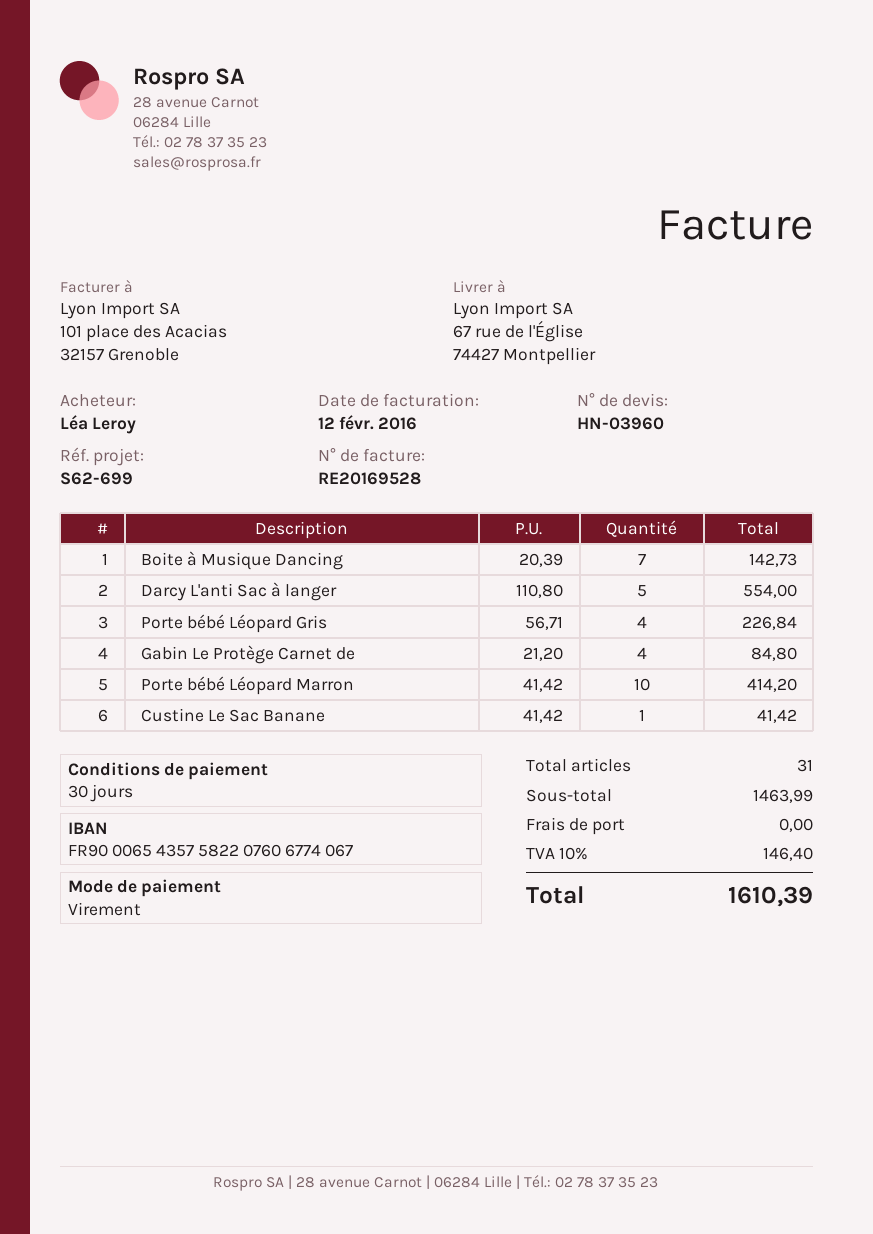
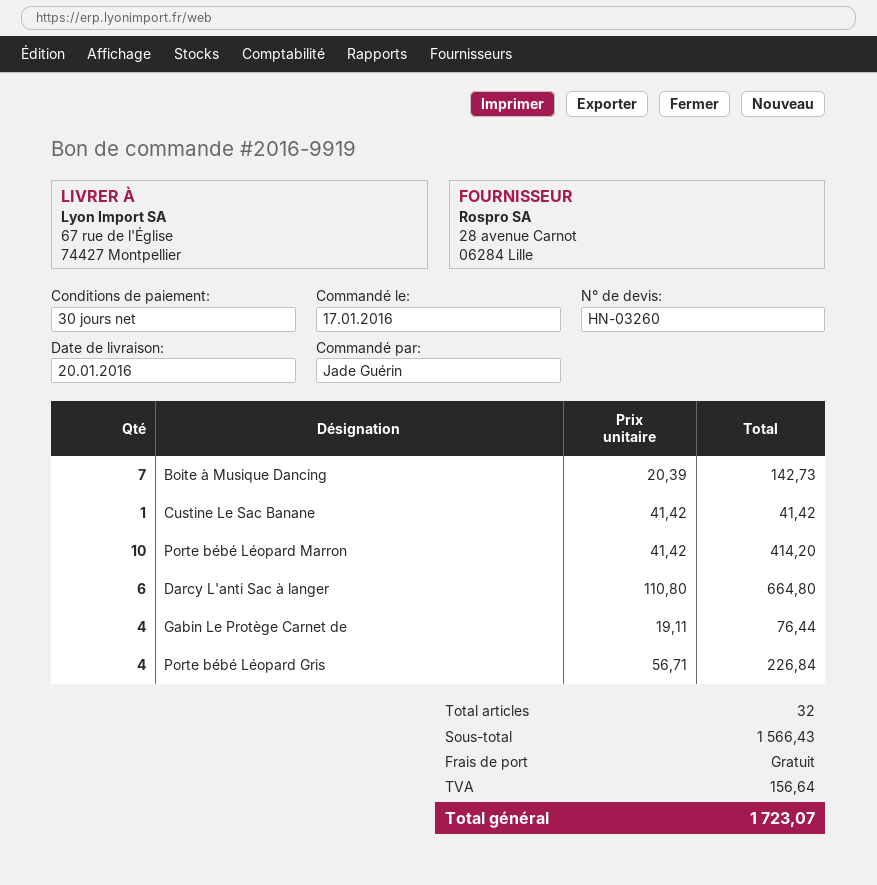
quote number: HN-03960 -> HN-03260
ordered by: Léa Leroy -> Jade Guérin
Darcy L'anti Sac à langer: 5 x 110.80 = 554.00 -> 6 x 110.80 = 664.80
Gabin Le Protège Carnet de: 4 x 21.20 = 84.80 -> 4 x 19.11 = 76.44
total quantity: 31 -> 32
subtotal: 1463.99 -> 1566.43
tax: 146.40 -> 156.64
total: 1610.39 -> 1723.07

